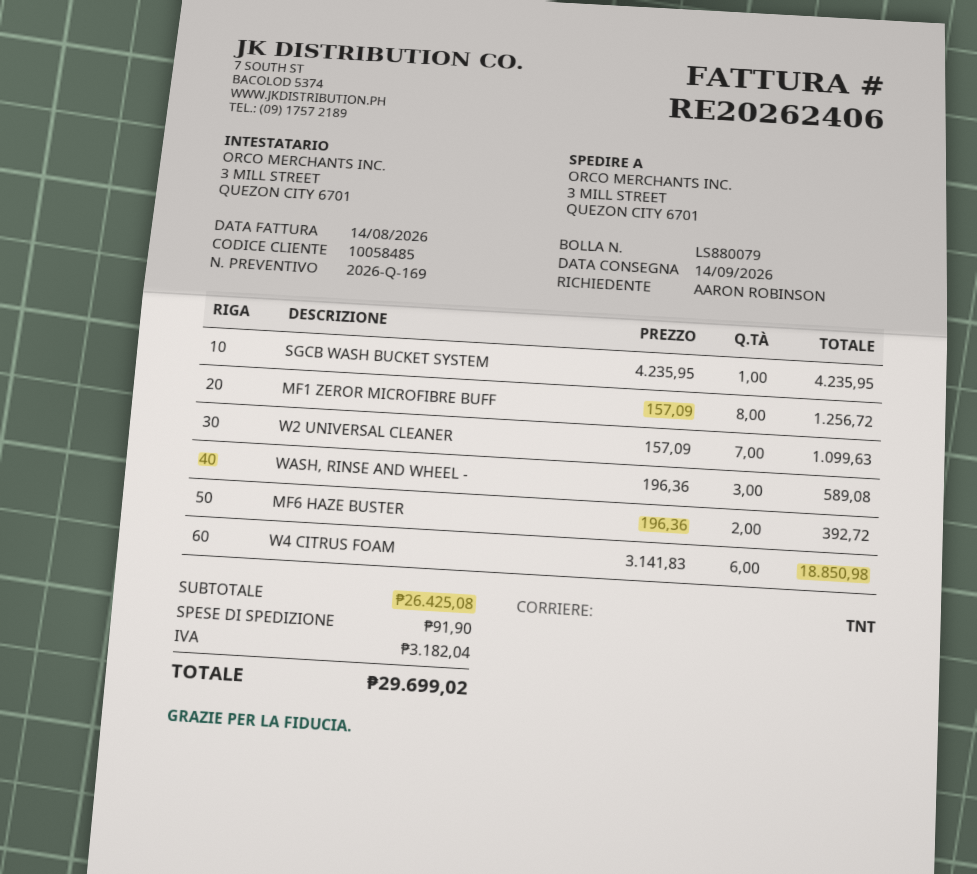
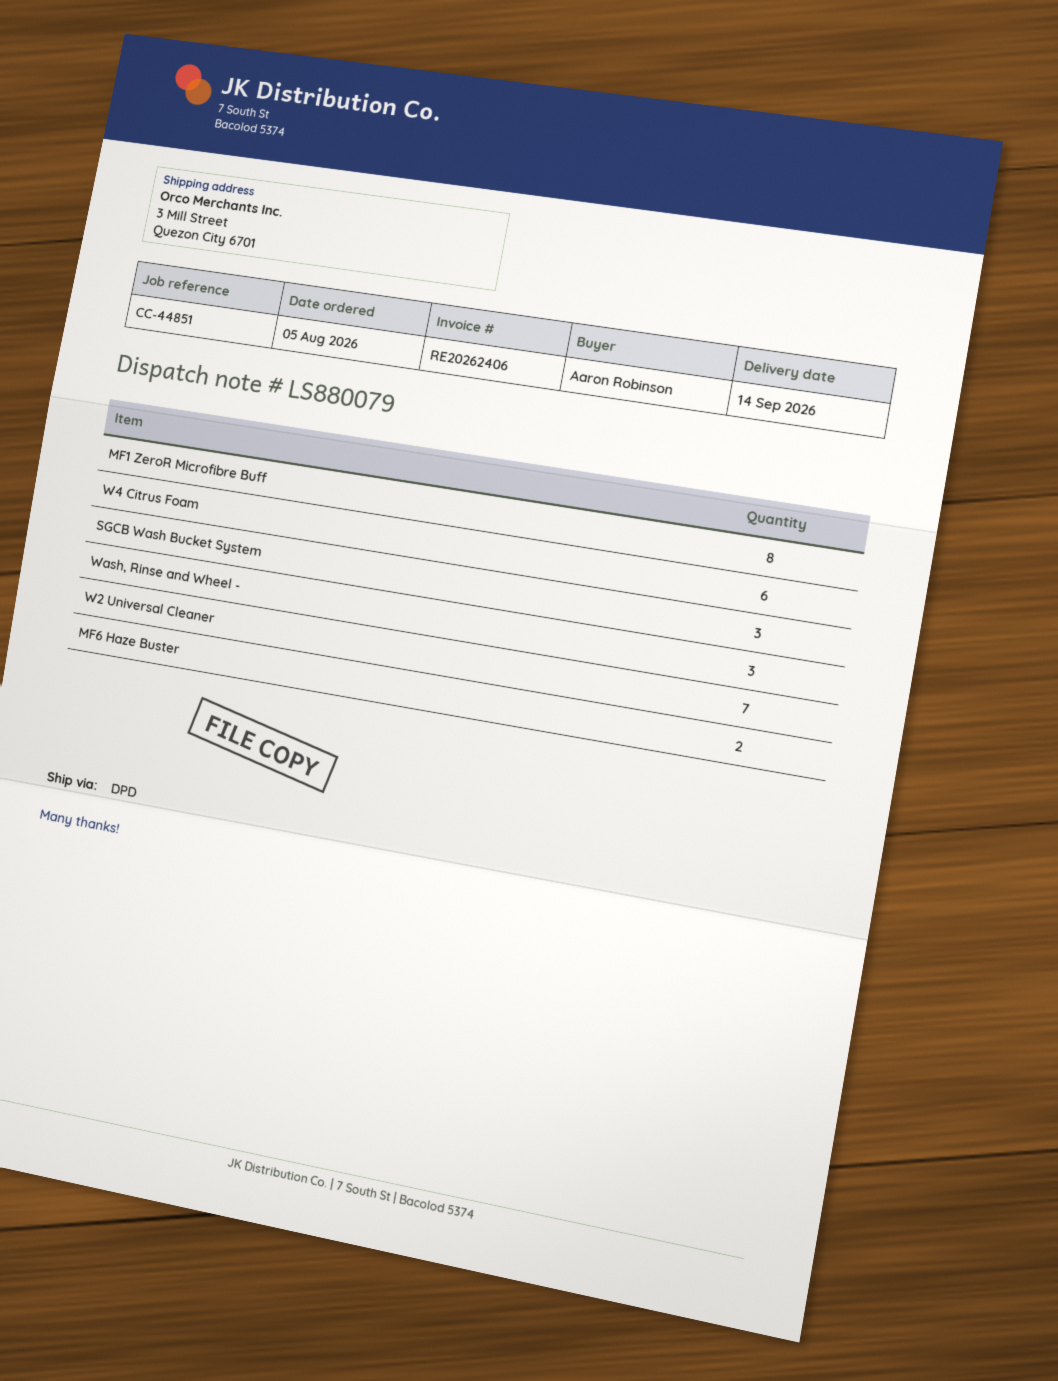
shipping method: TNT -> DPD
SGCB WASH BUCKET SYSTEM: 1 -> 3

